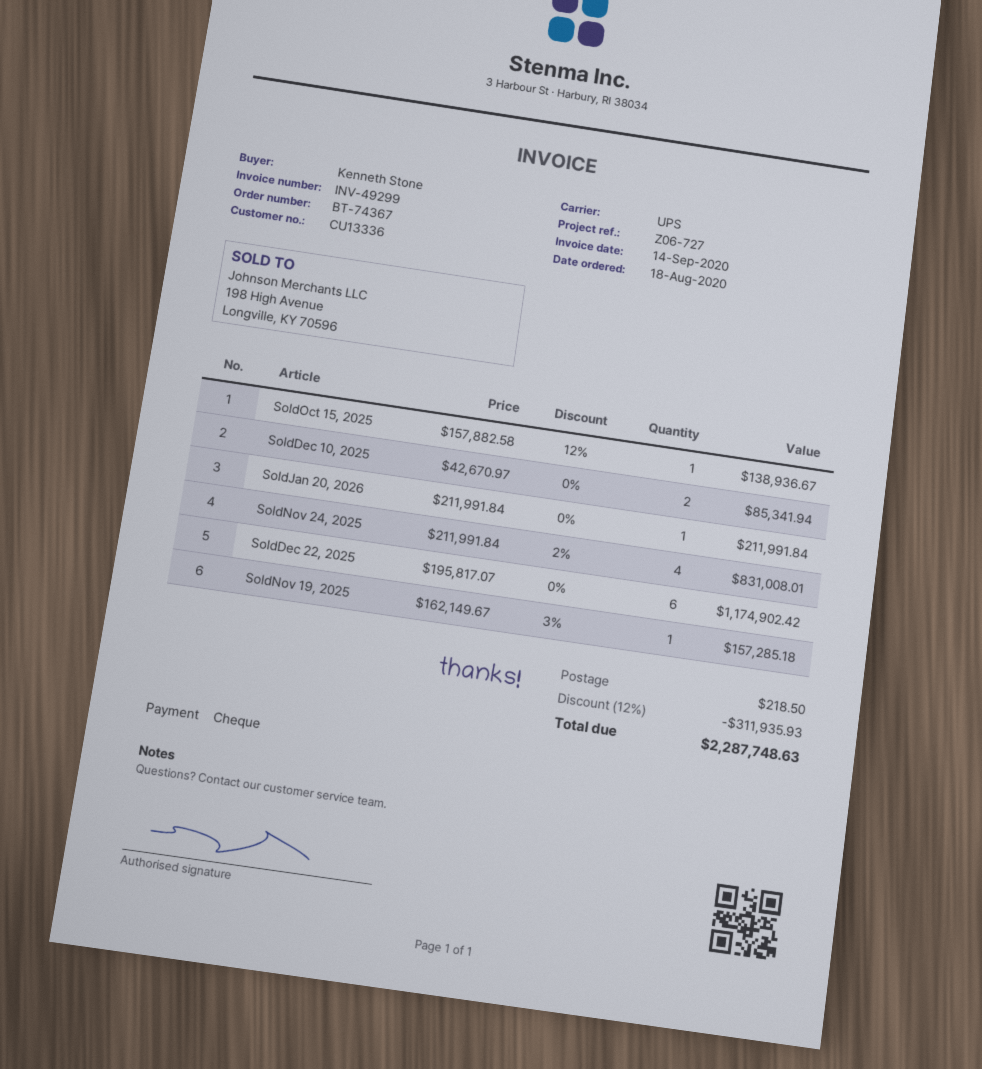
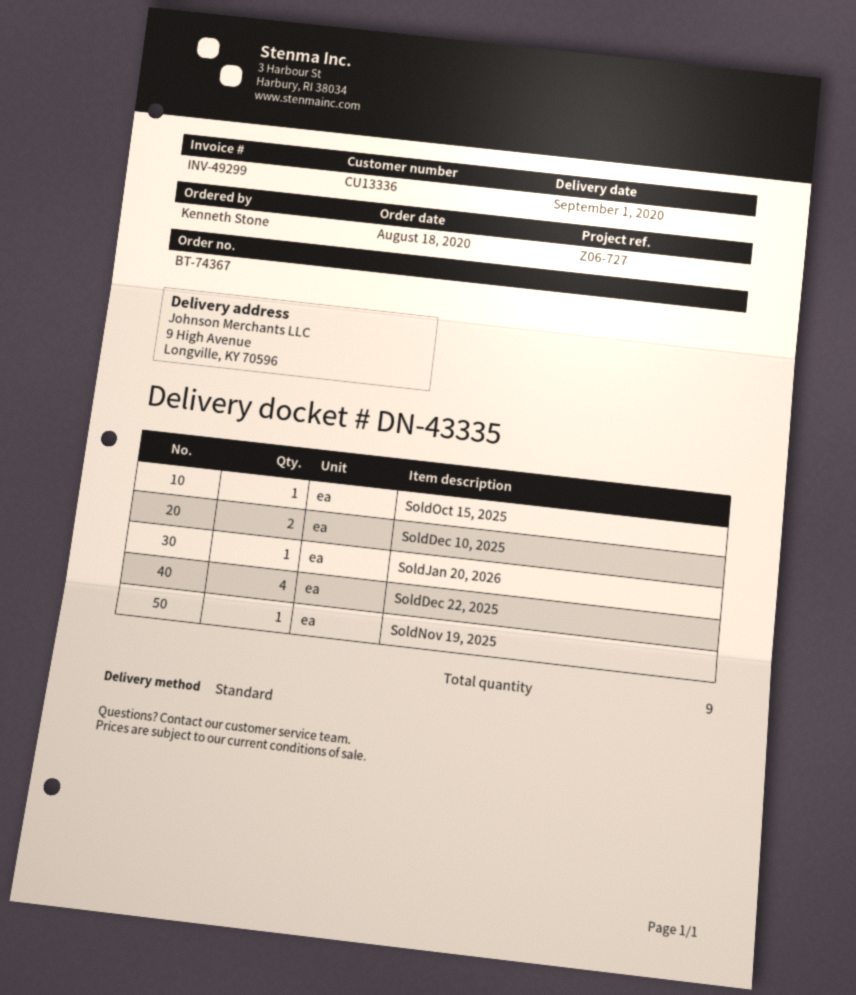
shipping method: UPS -> standard
SoldNov 24, 2025: 4 -> none
SoldDec 22, 2025: 6 -> 4

